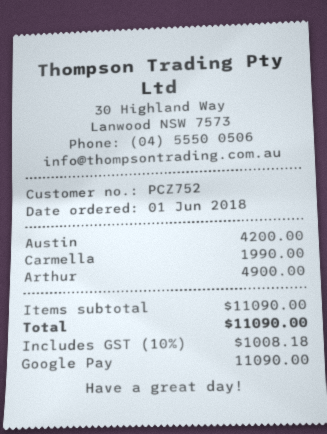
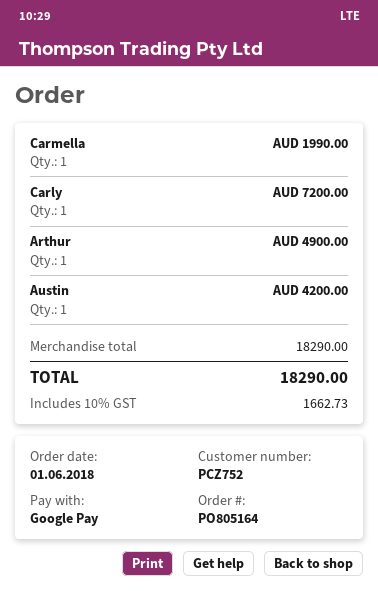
Carly: none -> 1 for 7200.00
subtotal: 11090.00 -> 18290.00
tax: 10% = 1008.18 -> 10% = 1662.73
total: 11090.00 -> 18290.00

